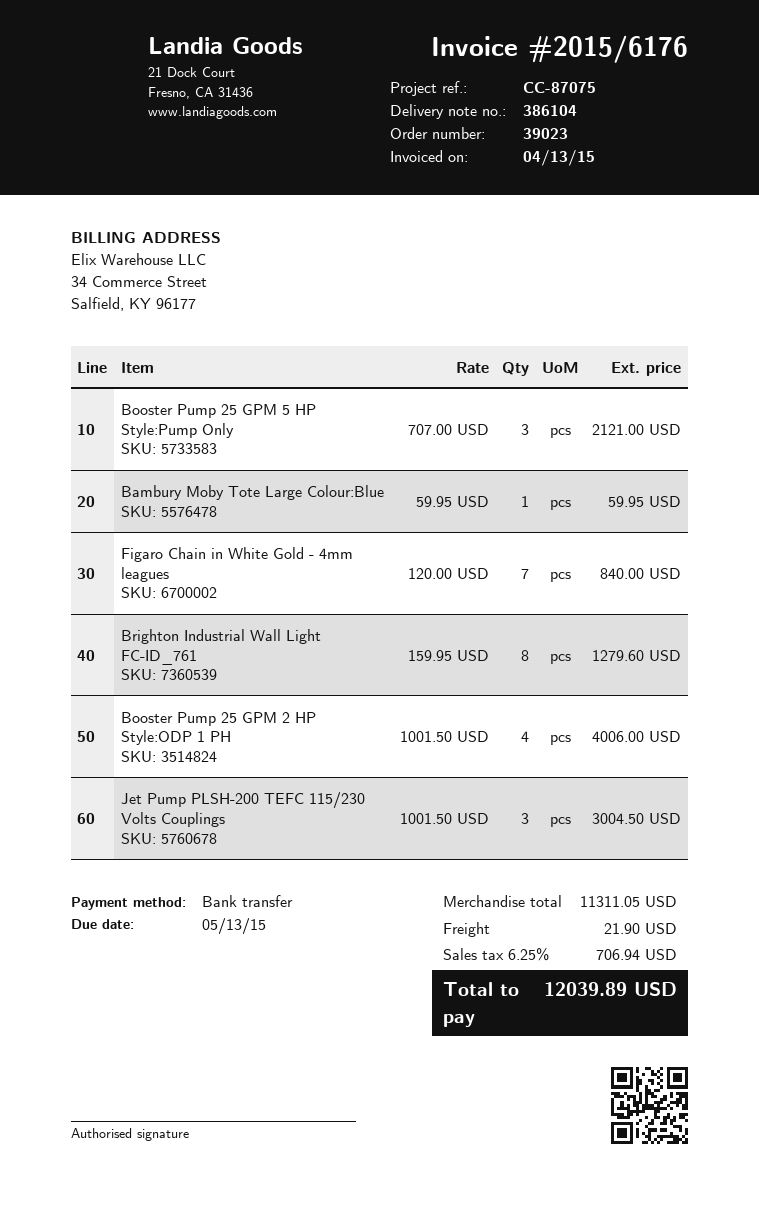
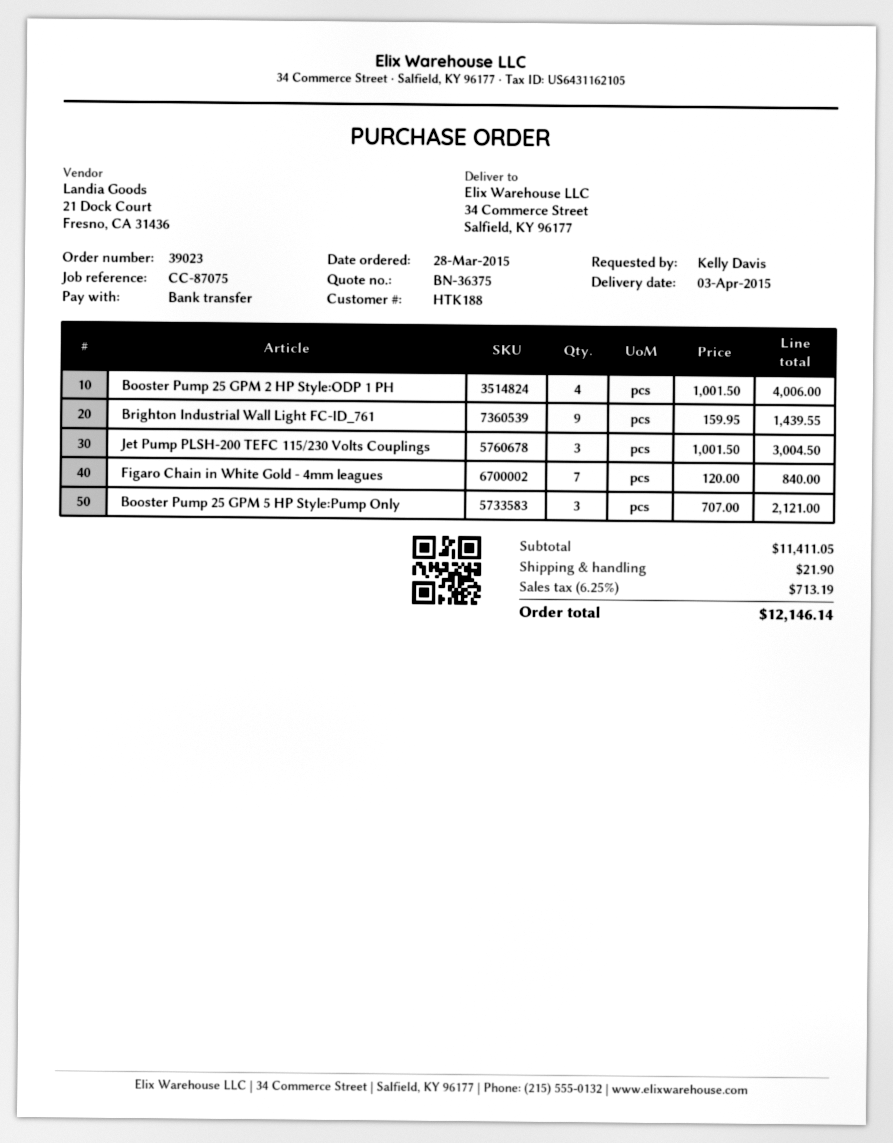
Bambury Moby Tote Large Colour:Blue: 1 x 59.95 = 59.95 -> none
Brighton Industrial Wall Light FC-ID_761: 8 x 159.95 = 1279.60 -> 9 x 159.95 = 1439.55
subtotal: 11311.05 -> 11411.05
tax: 6.25% = 706.94 -> 6.25% = 713.19
total: 12039.89 -> 12146.14

